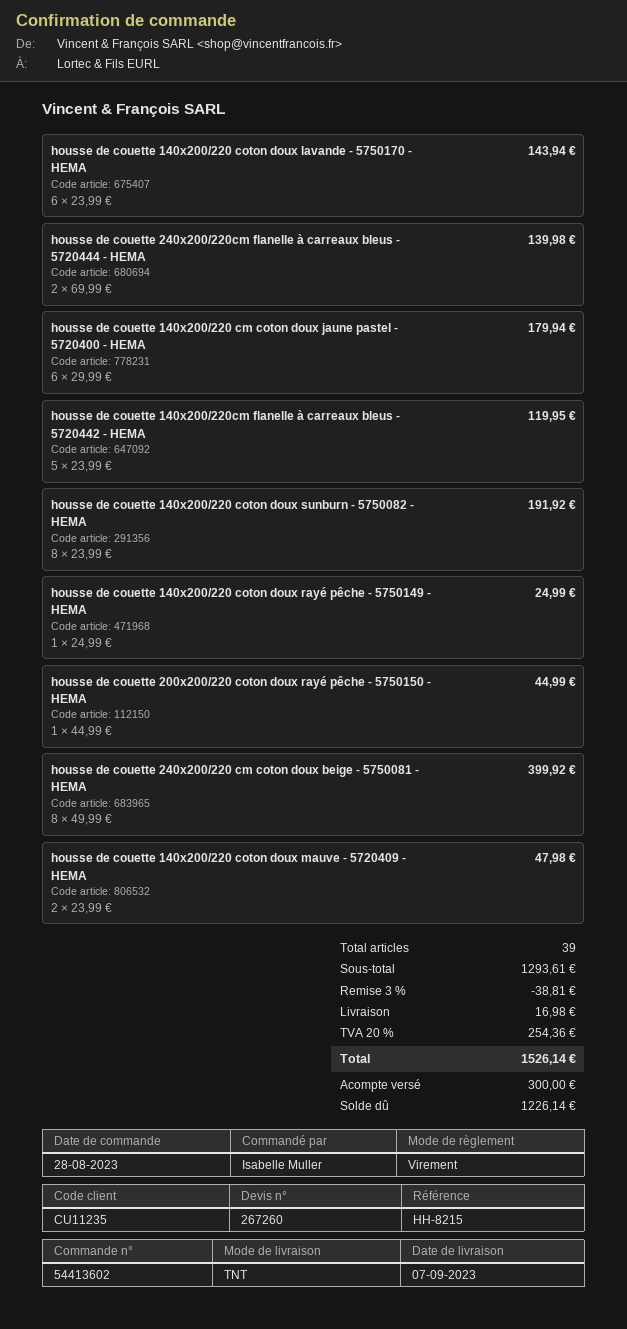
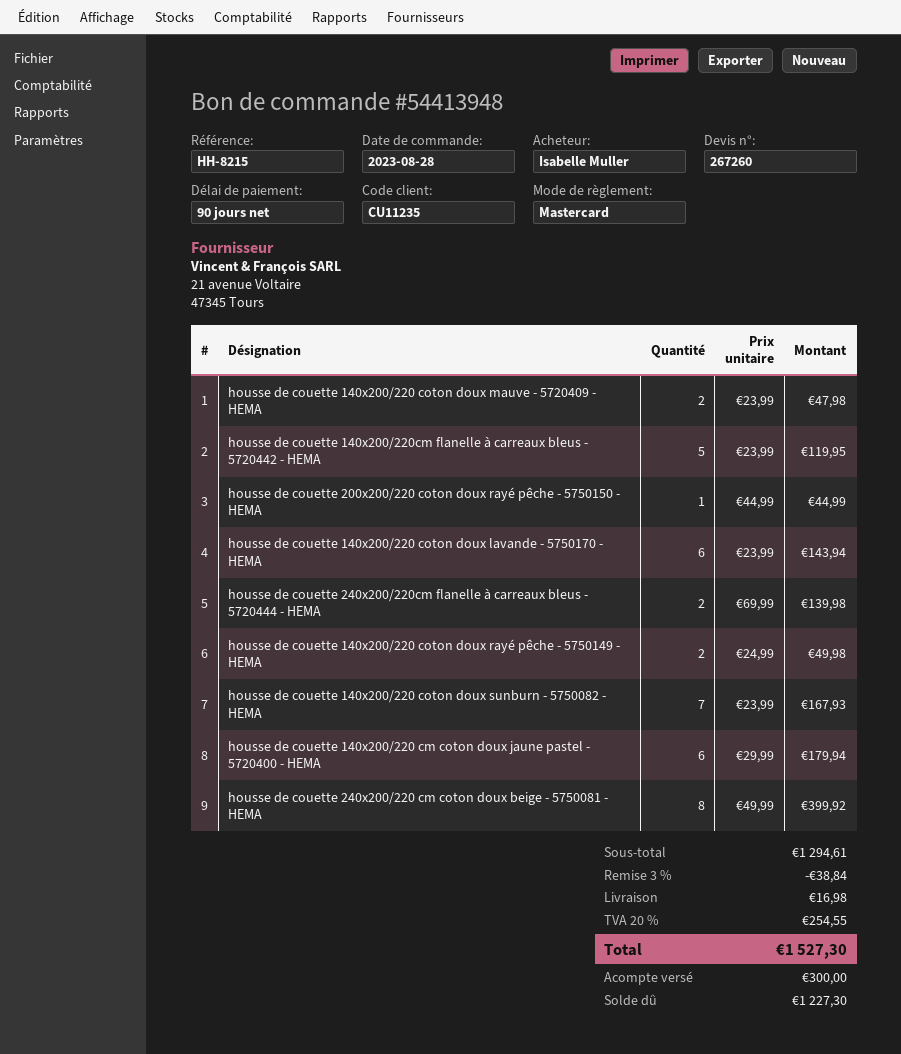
order number: 54413602 -> 54413948
payment method: bank transfer -> Mastercard
housse de couette 140x200/220 coton doux sunburn - 5750082 - HEMA: 8 x 23.99 = 191.92 -> 7 x 23.99 = 167.93
housse de couette 140x200/220 coton doux rayé pêche - 5750149 - HEMA: 1 x 24.99 = 24.99 -> 2 x 24.99 = 49.98
subtotal: 1293.61 -> 1294.61
discount: 3% = 38.81 -> 3% = 38.84
tax: 20% = 254.36 -> 20% = 254.55
total: 1526.14 -> 1527.30
balance: 1226.14 -> 1227.30

